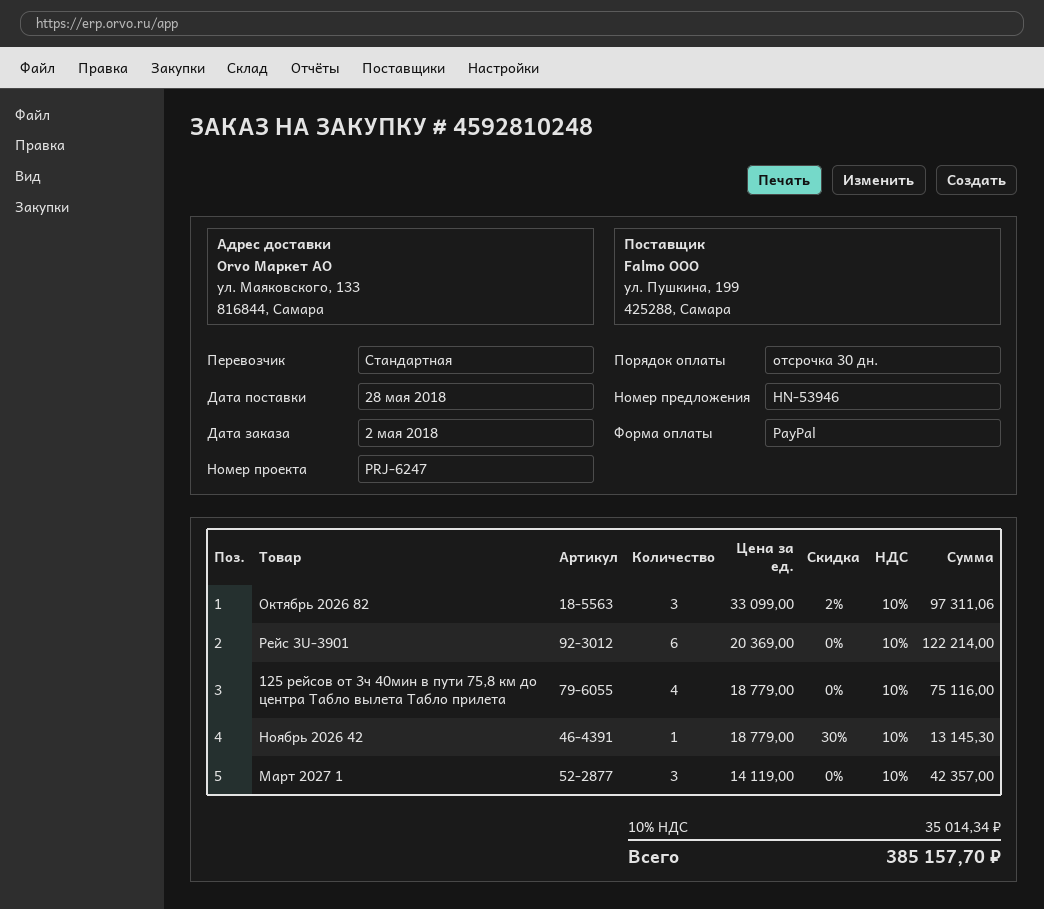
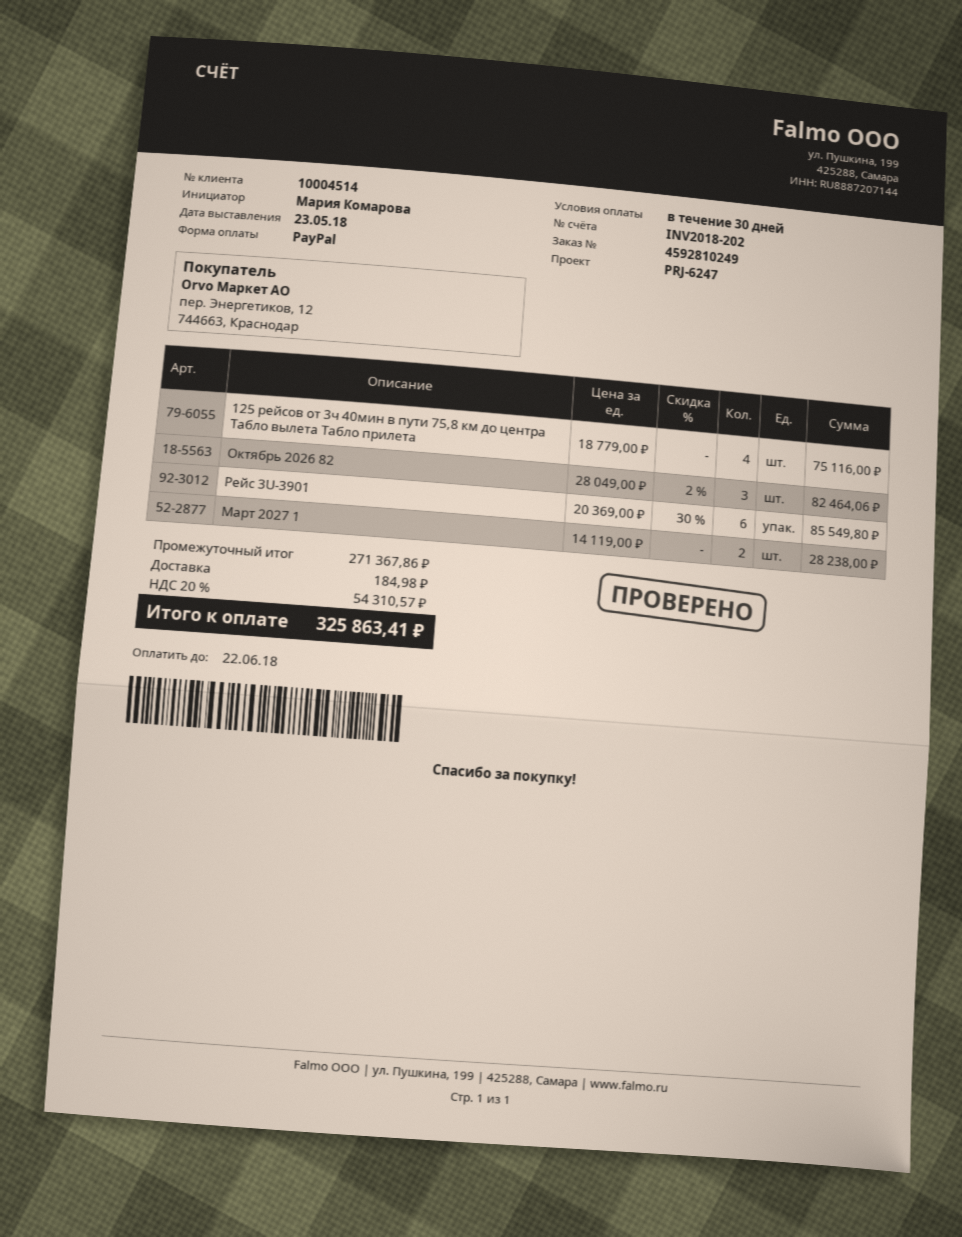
order number: 4592810248 -> 4592810249
Октябрь 2026 82: 3 x 33099.00 - 2% = 97311.06 -> 3 x 28049.00 - 2% = 82464.06
Рейс 3U-3901: 6 x 20369.00 = 122214.00 -> 6 x 20369.00 - 30% = 85549.80
Ноябрь 2026 42: 1 x 18779.00 - 30% = 13145.30 -> none
Март 2027 1: 3 x 14119.00 = 42357.00 -> 2 x 14119.00 = 28238.00
shipping: none -> 184.98
tax: 10% = 35014.34 -> 20% = 54310.57
total: 385157.70 -> 325863.41

